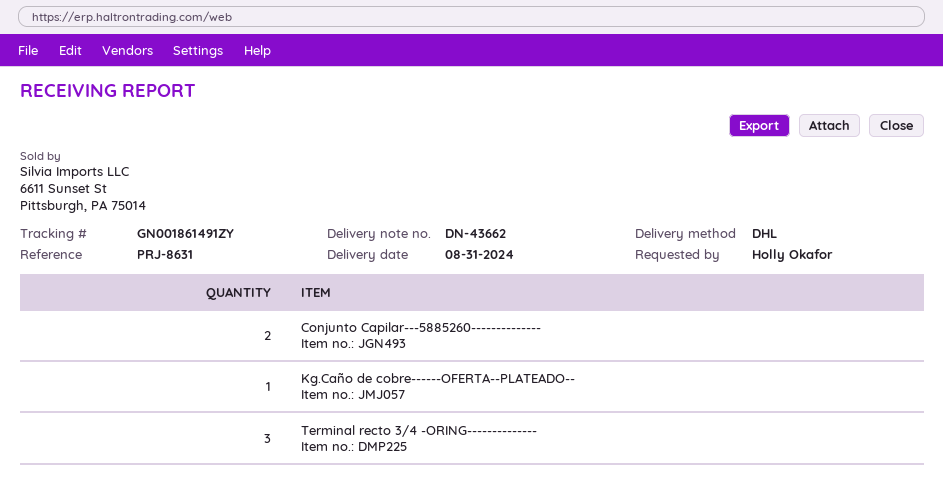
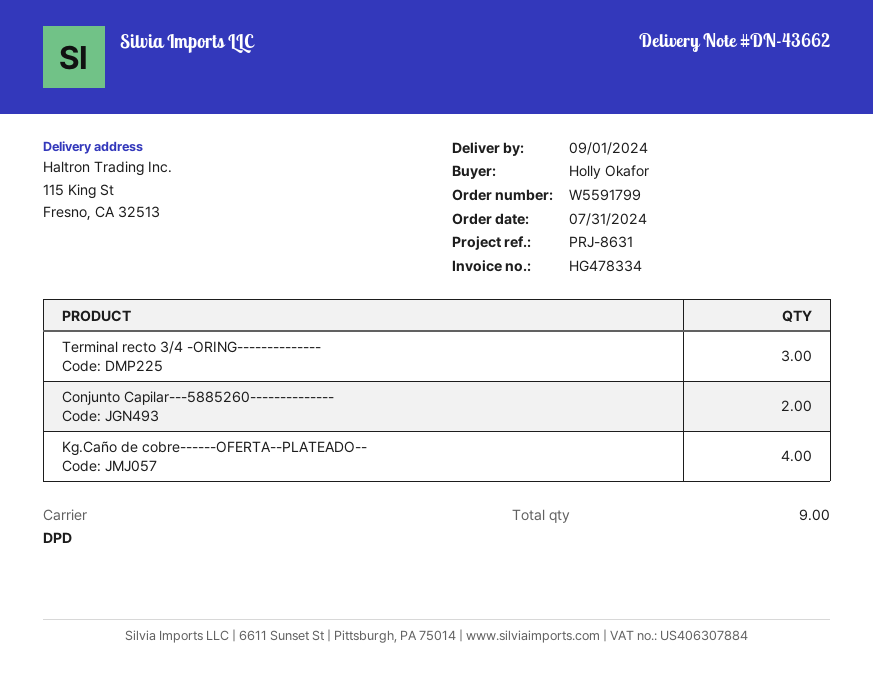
delivery date: 2024-08-31 -> 2024-09-01
shipping method: DHL -> DPD
Kg.Caño de cobre------OFERTA--PLATEADO--: 1 -> 4

